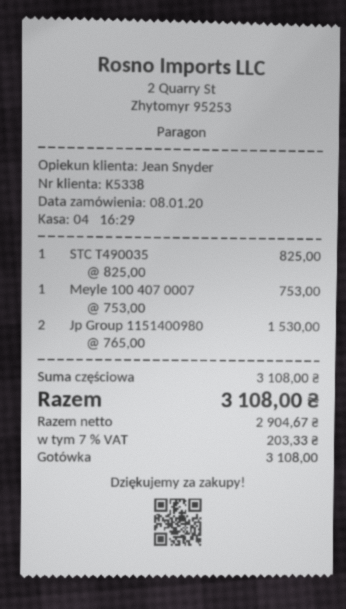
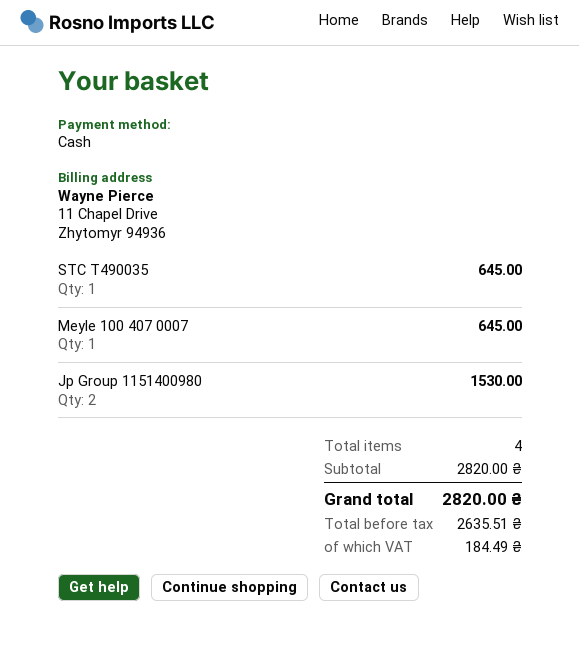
STC T490035: 1 for 825.00 -> 1 for 645.00
Meyle 100 407 0007: 1 for 753.00 -> 1 for 645.00
subtotal: 3108.00 -> 2820.00
net: 2904.67 -> 2635.51
tax: 203.33 -> 184.49
total: 3108.00 -> 2820.00

